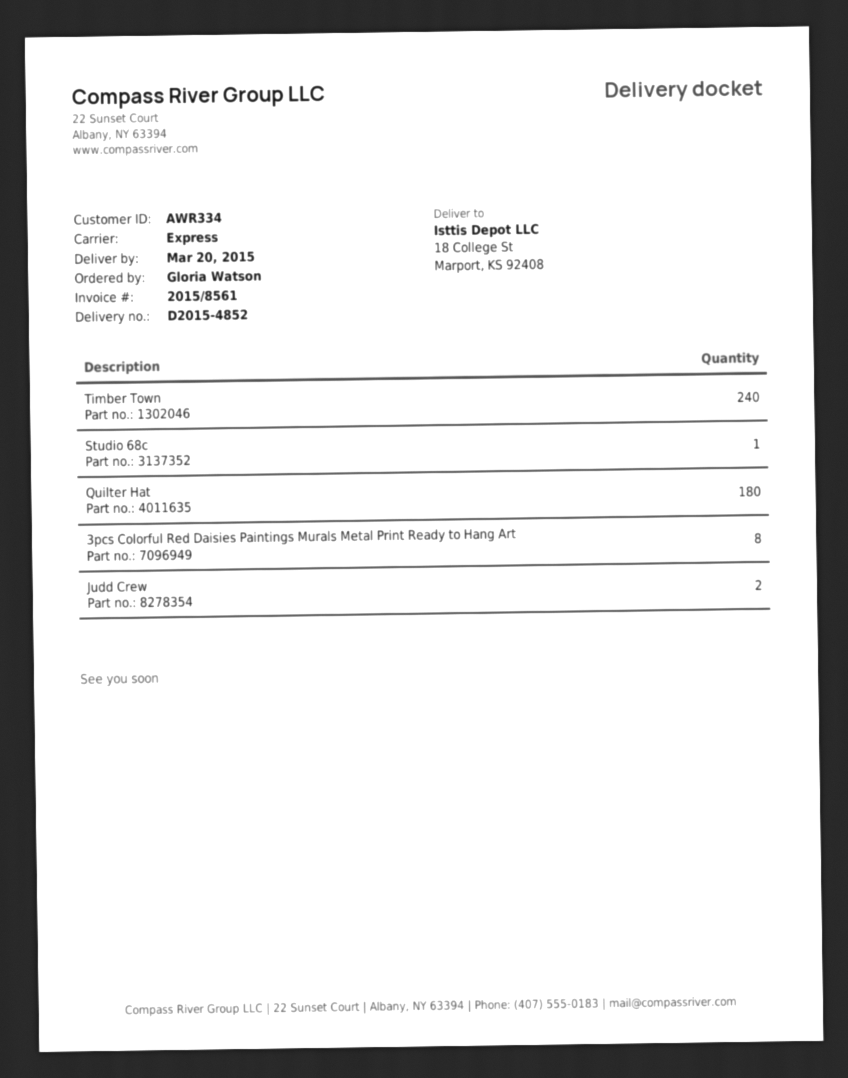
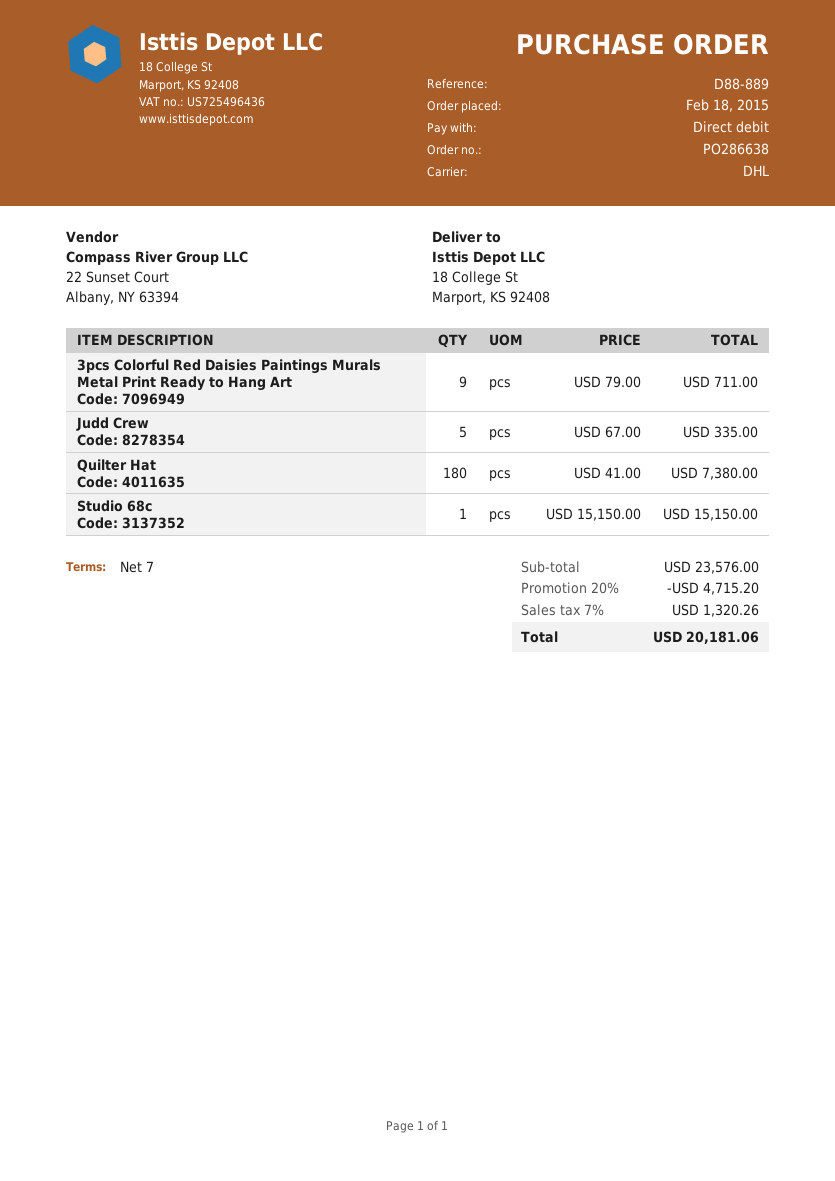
shipping method: express -> DHL
Timber Town: 240 -> none
3pcs Colorful Red Daisies Paintings Murals Metal Print Ready to Hang Art: 8 -> 9
Judd Crew: 2 -> 5

